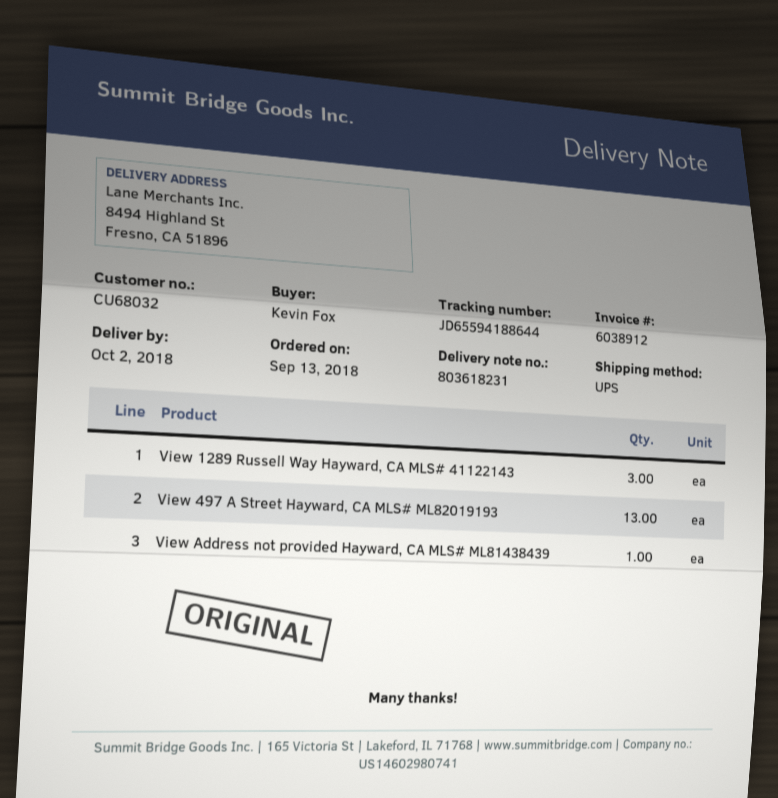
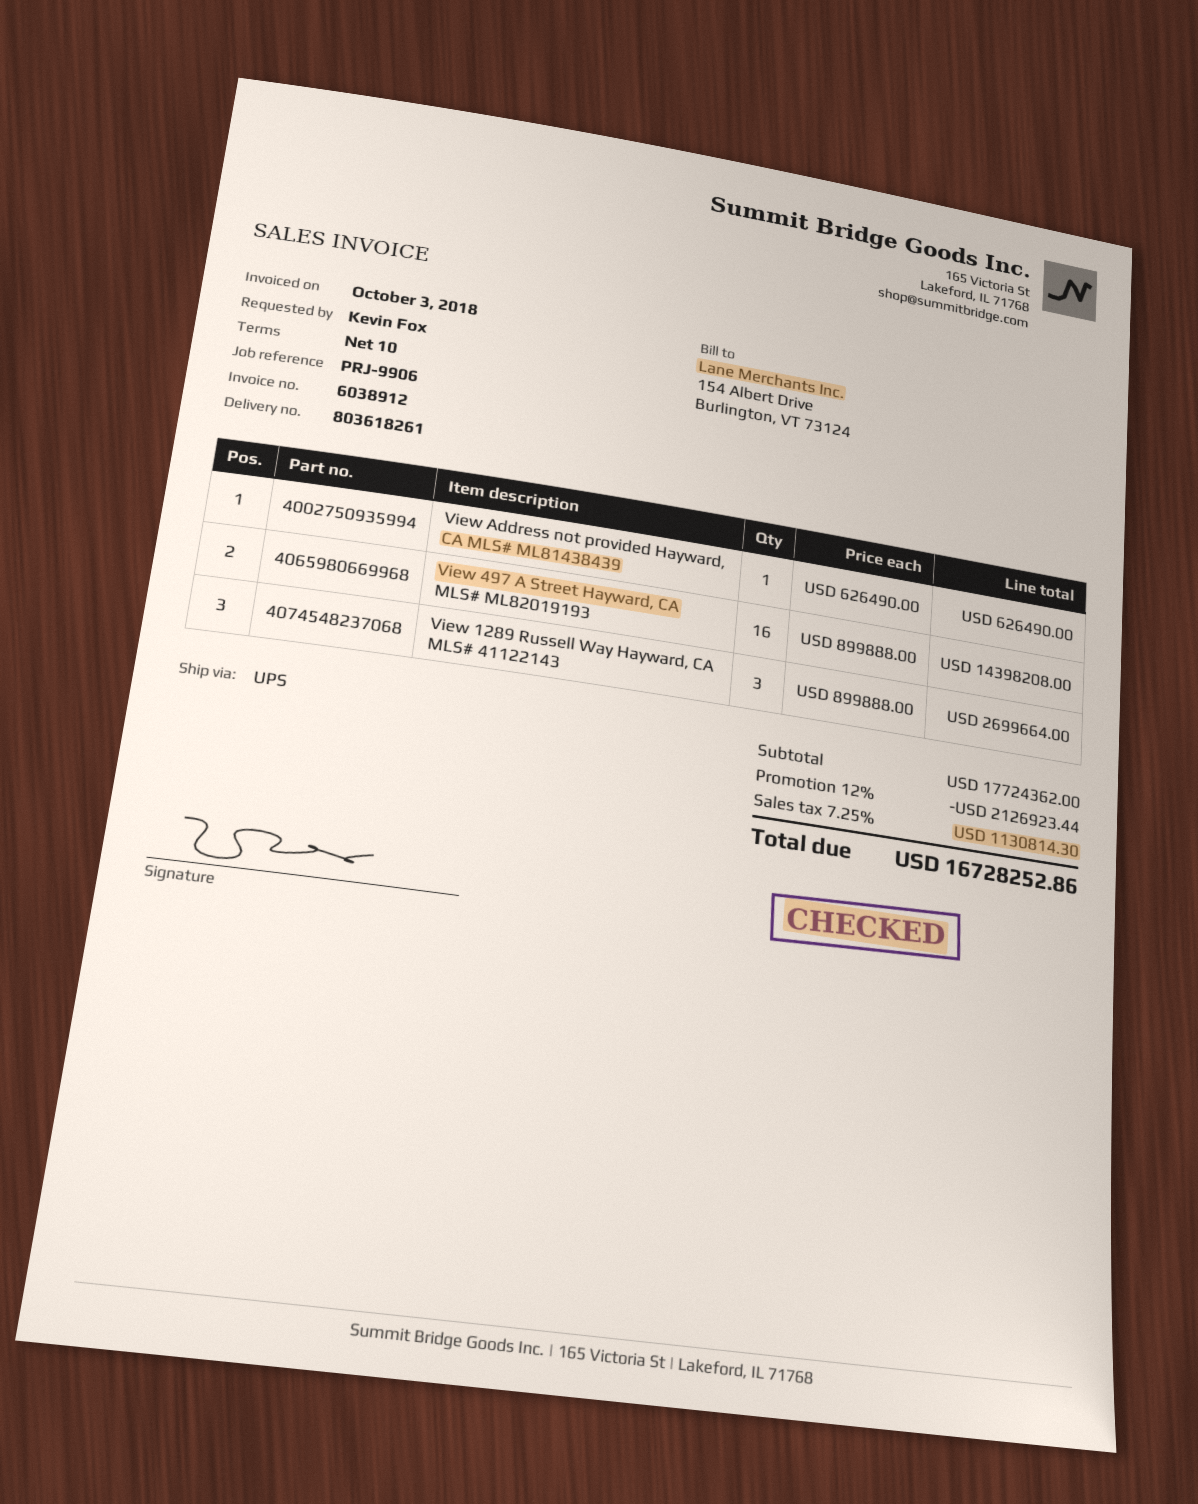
delivery note number: 803618231 -> 803618261
View 497 A Street Hayward, CA MLS# ML82019193: 13 -> 16

